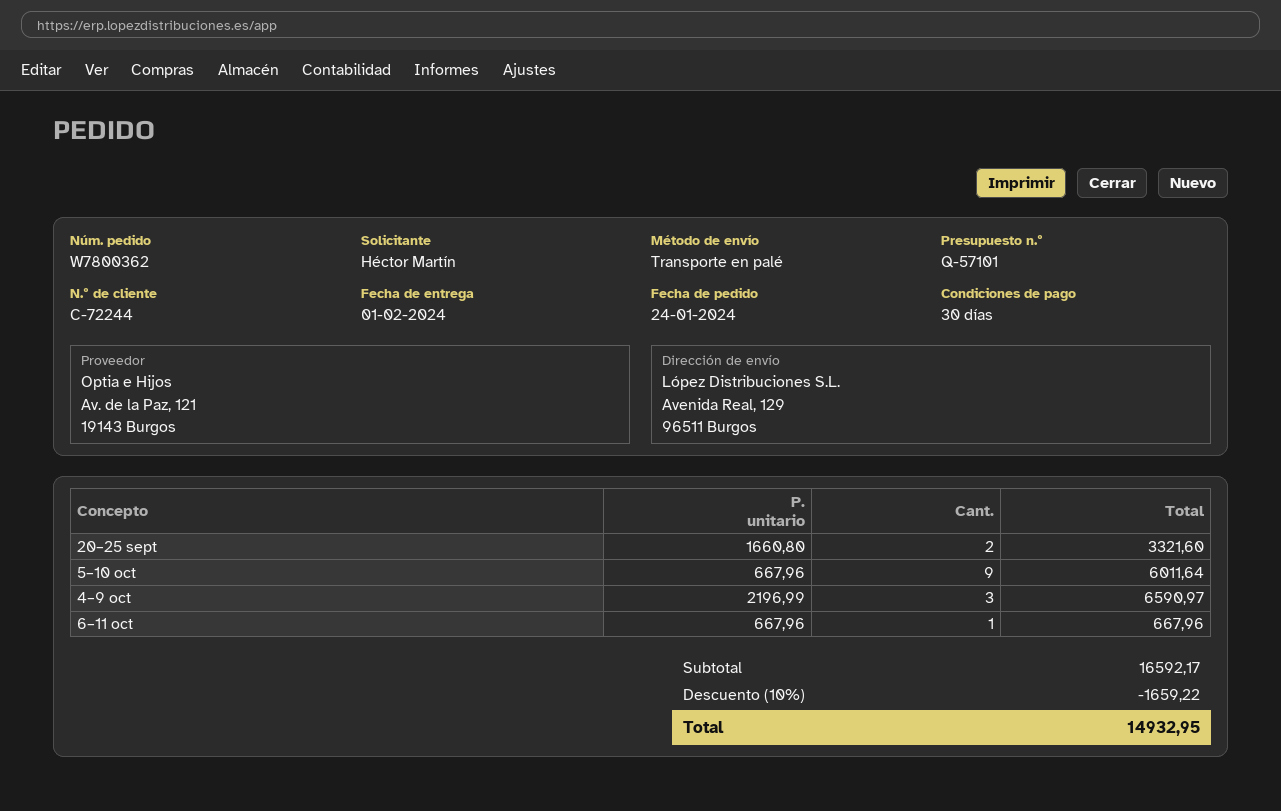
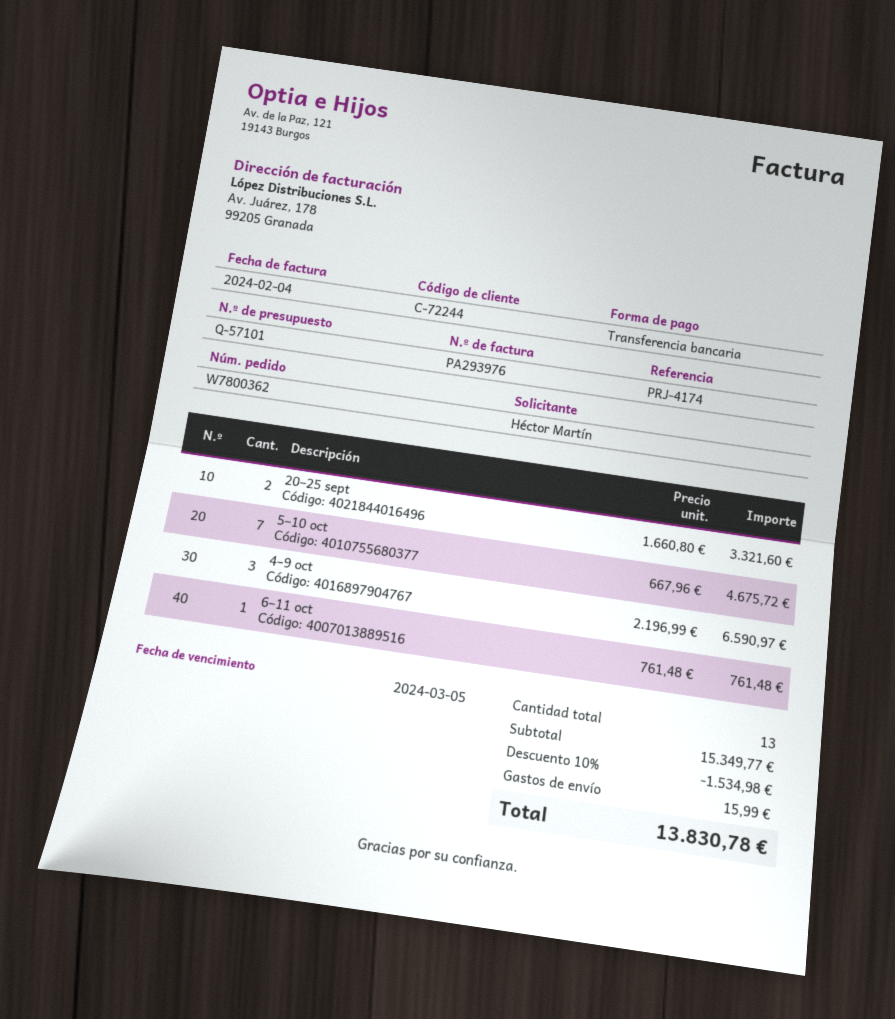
5–10 oct: 9 x 667.96 = 6011.64 -> 7 x 667.96 = 4675.72
6–11 oct: 1 x 667.96 = 667.96 -> 1 x 761.48 = 761.48
subtotal: 16592.17 -> 15349.77
discount: 10% = 1659.22 -> 10% = 1534.98
shipping: none -> 15.99
total: 14932.95 -> 13830.78

